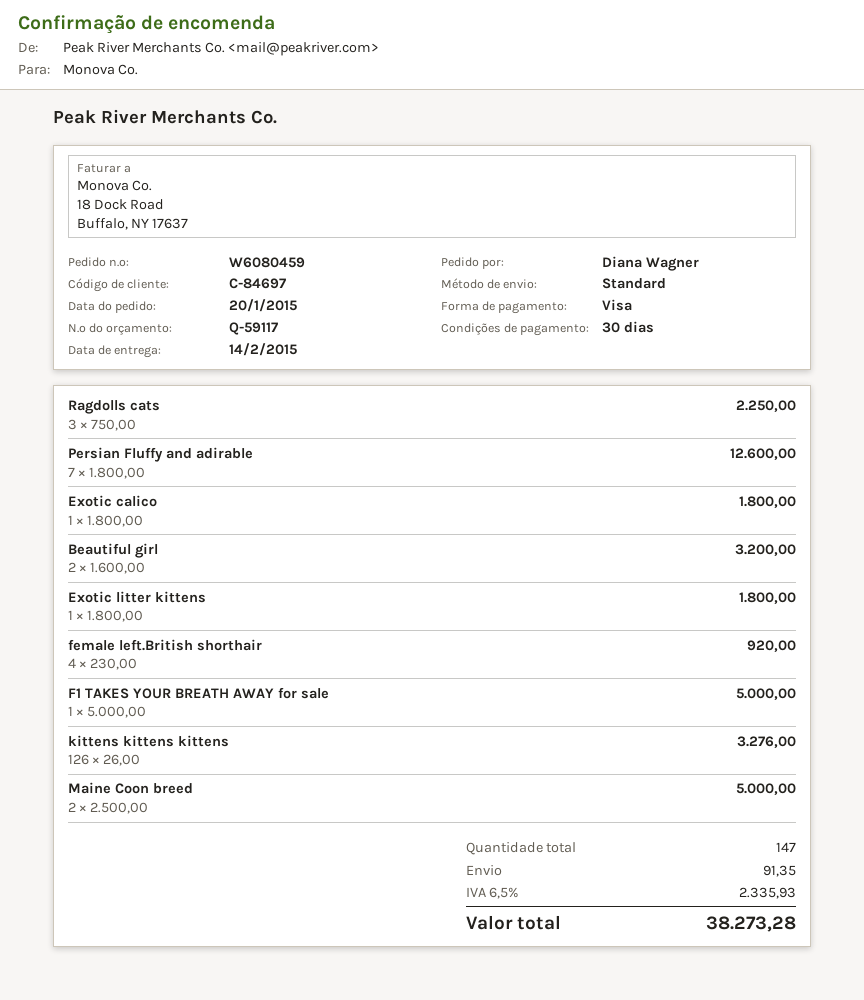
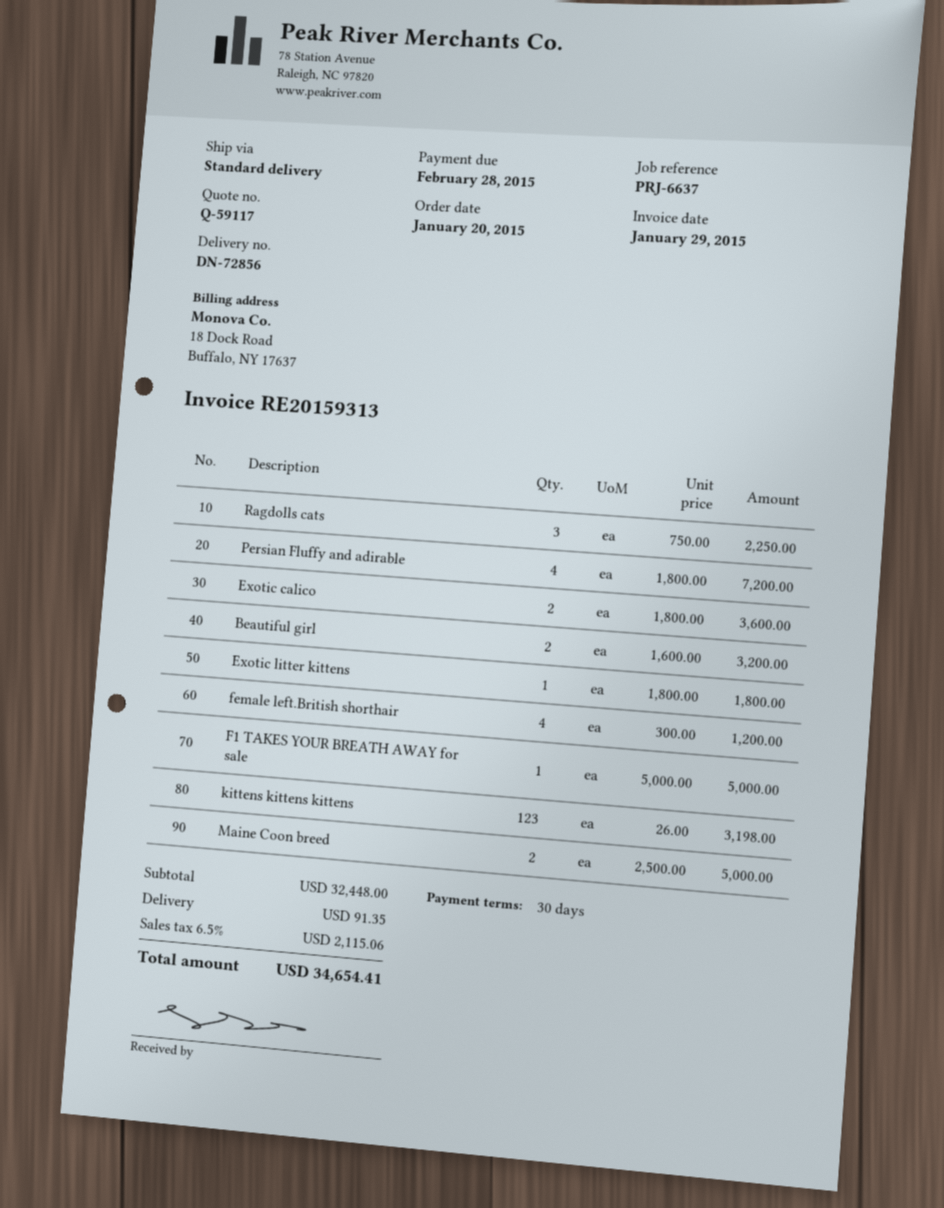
Persian Fluffy and adirable: 7 x 1800.00 = 12600.00 -> 4 x 1800.00 = 7200.00
Exotic calico: 1 x 1800.00 = 1800.00 -> 2 x 1800.00 = 3600.00
female left.British shorthair: 4 x 230.00 = 920.00 -> 4 x 300.00 = 1200.00
kittens kittens kittens: 126 x 26.00 = 3276.00 -> 123 x 26.00 = 3198.00
tax: 6.5% = 2335.93 -> 6.5% = 2115.06
total: 38273.28 -> 34654.41

